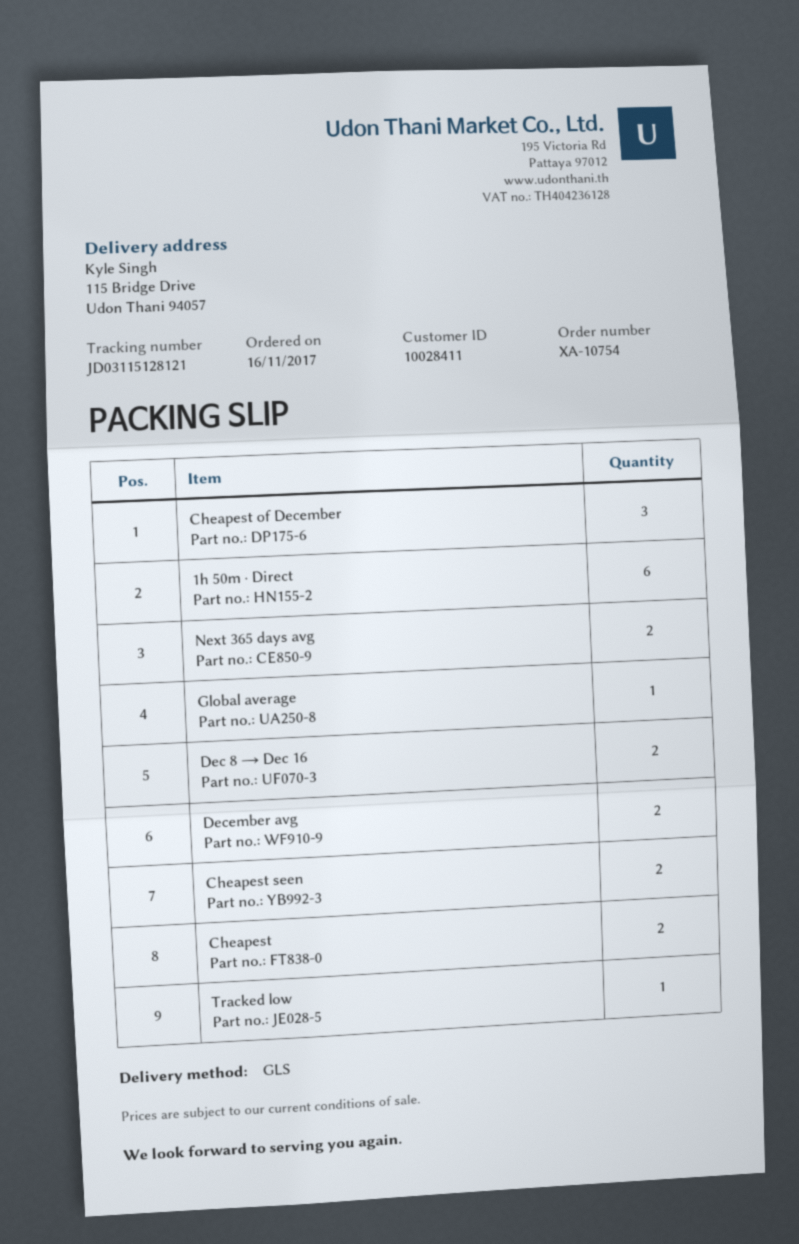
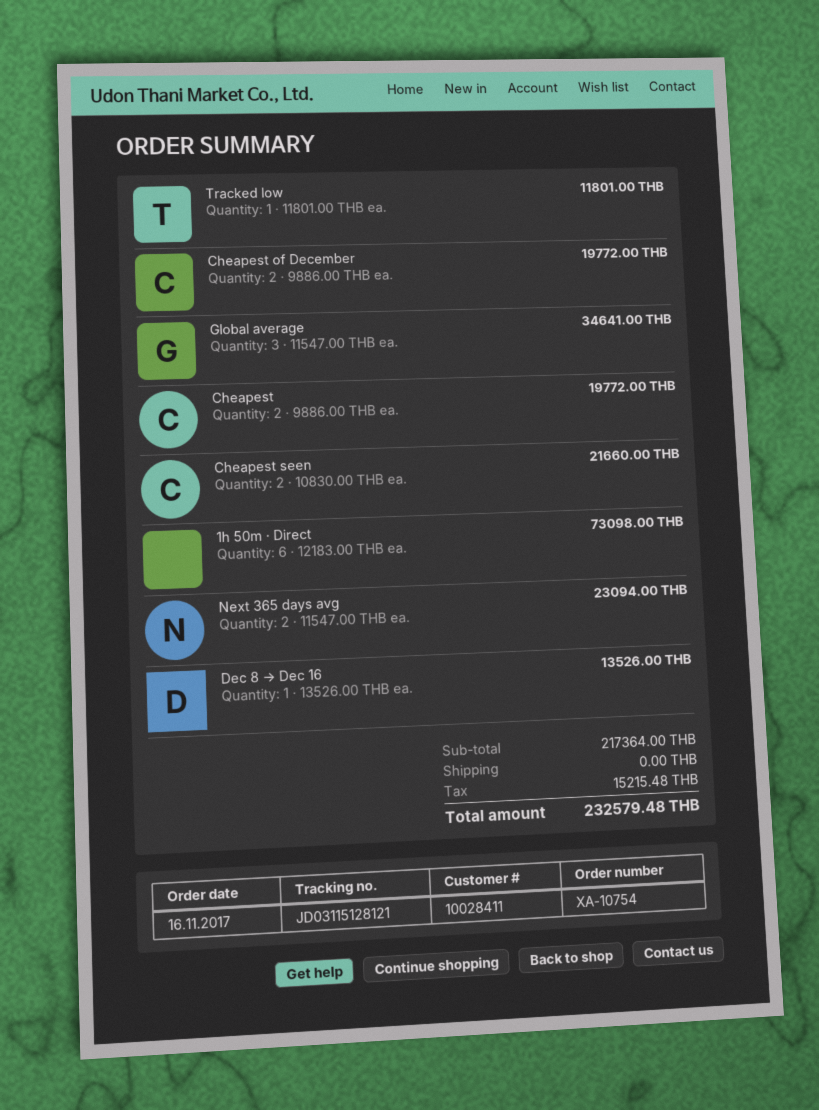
Cheapest of December: 3 -> 2
Global average: 1 -> 3
Dec 8 → Dec 16: 2 -> 1
December avg: 2 -> none

